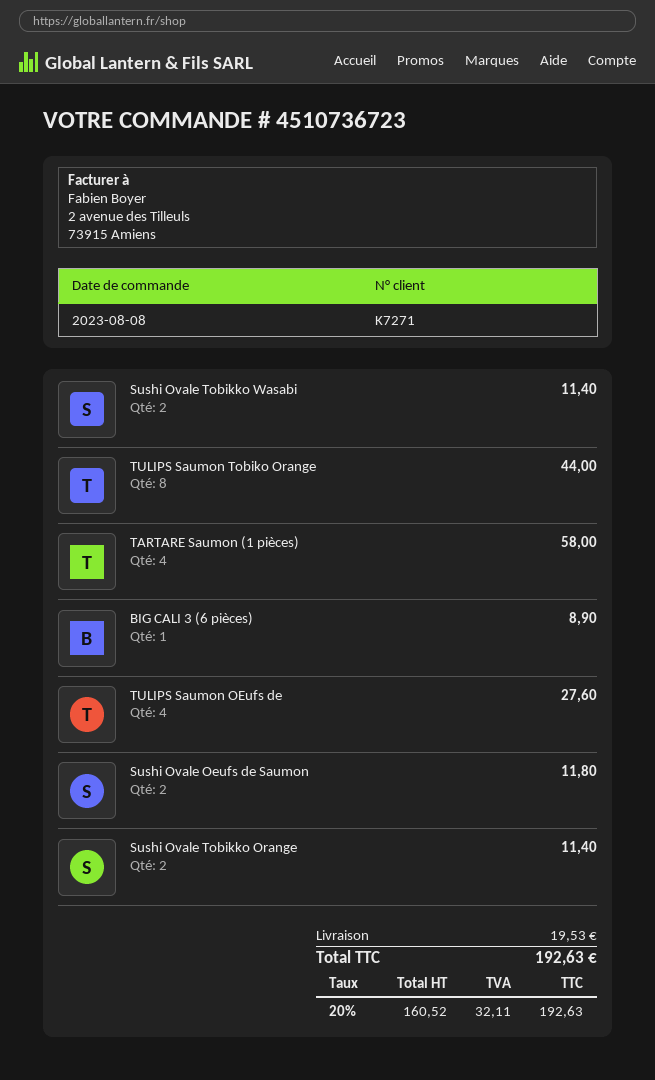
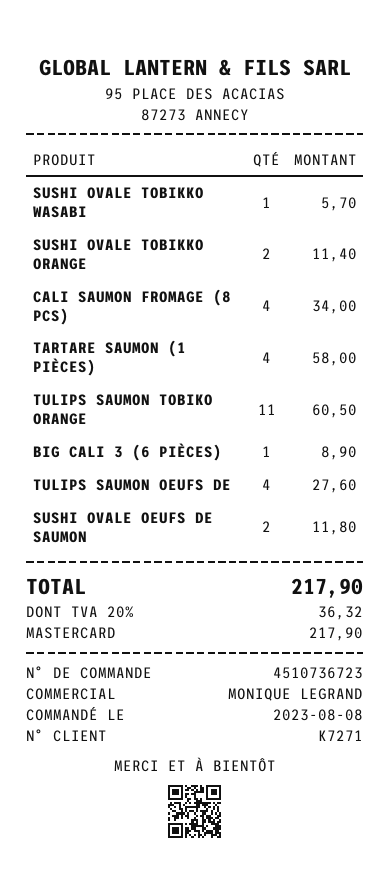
Sushi Ovale Tobikko Wasabi: 2 for 11.40 -> 1 for 5.70
TULIPS Saumon Tobiko Orange: 8 for 44.00 -> 11 for 60.50
CALI SAUMON FROMAGE (8 PCS): none -> 4 for 34.00
shipping: 19.53 -> none
tax: 20% = 32.11 -> 20% = 36.32
total: 192.63 -> 217.90

